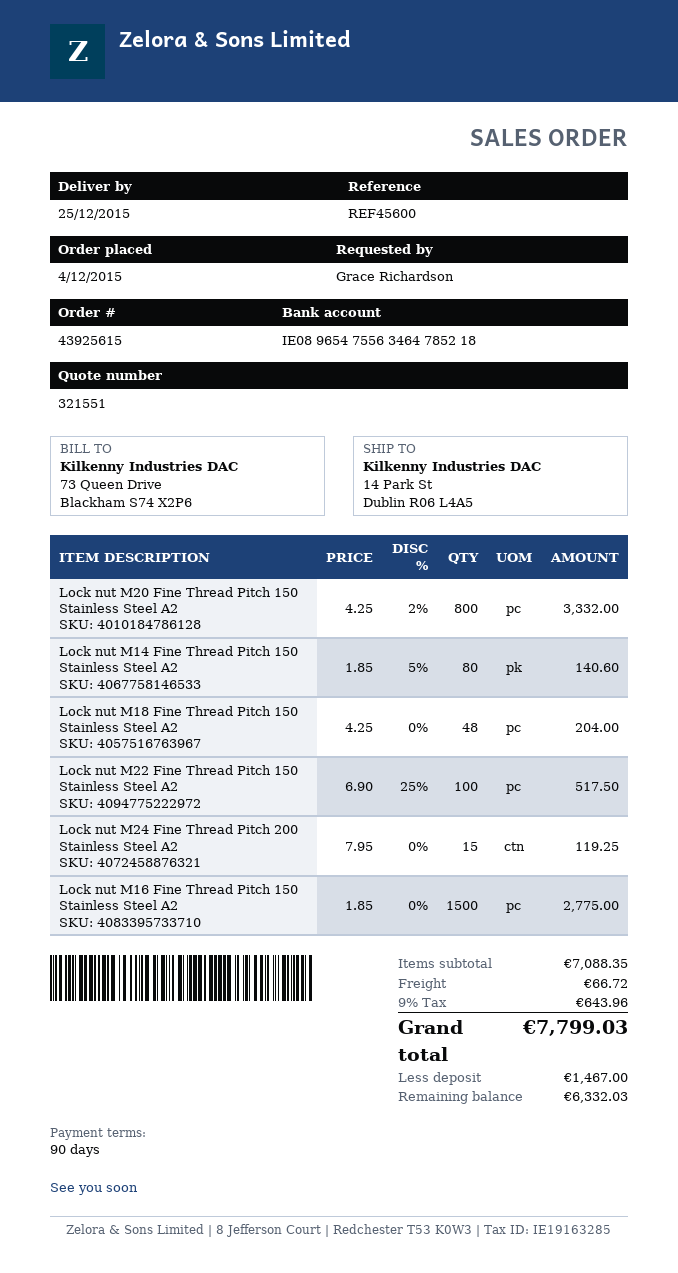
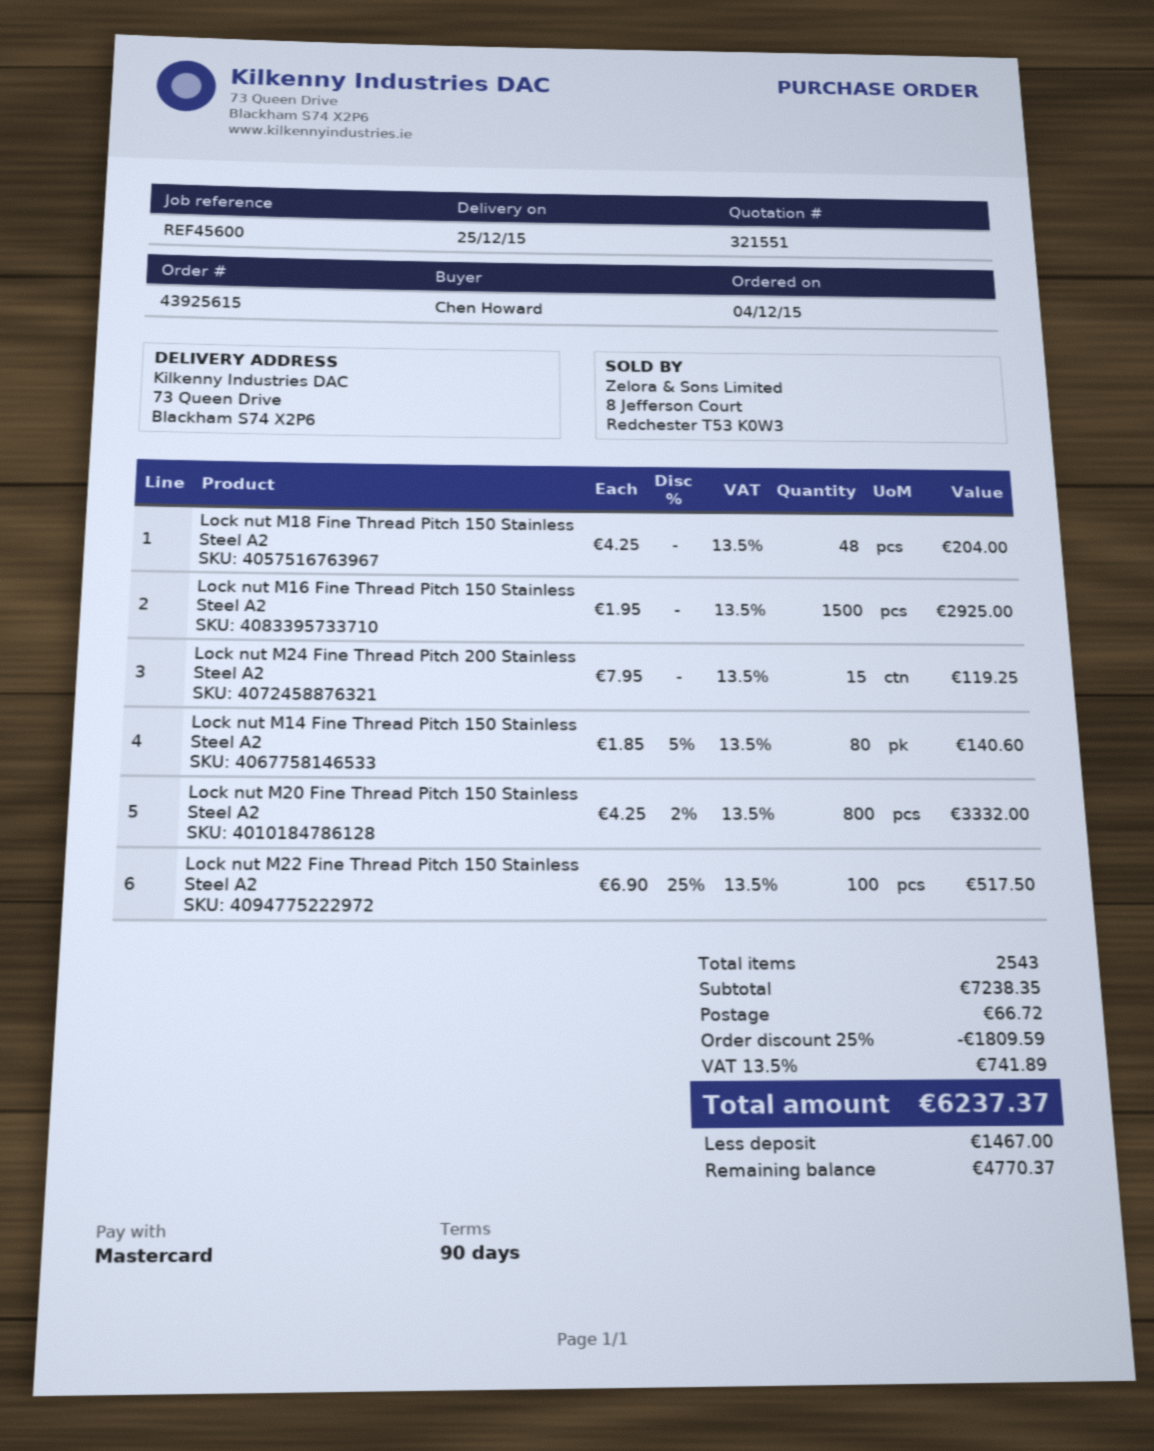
ordered by: Grace Richardson -> Chen Howard
ship to: 14 Park St, Dublin R06 L4A5 -> 73 Queen Drive, Blackham S74 X2P6
Lock nut M16 Fine Thread Pitch 150 Stainless Steel A2: 1500 x 1.85 = 2775.00 -> 1500 x 1.95 = 2925.00
subtotal: 7088.35 -> 7238.35
discount: none -> 25% = 1809.59
tax: 9% = 643.96 -> 13.5% = 741.89
total: 7799.03 -> 6237.37
balance: 6332.03 -> 4770.37

